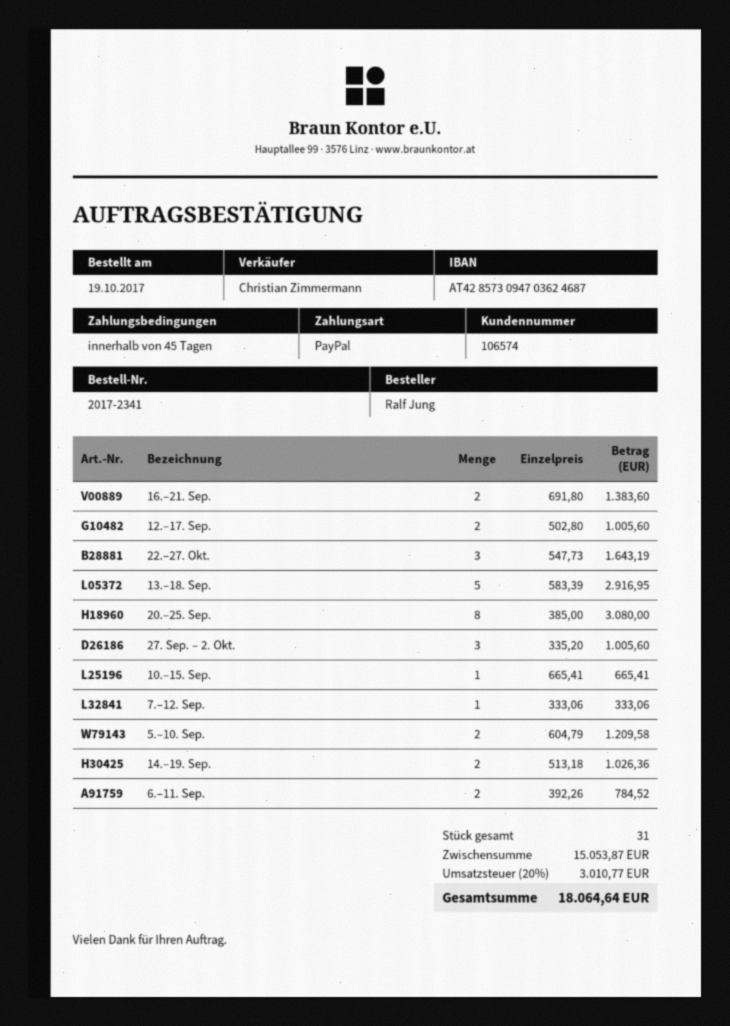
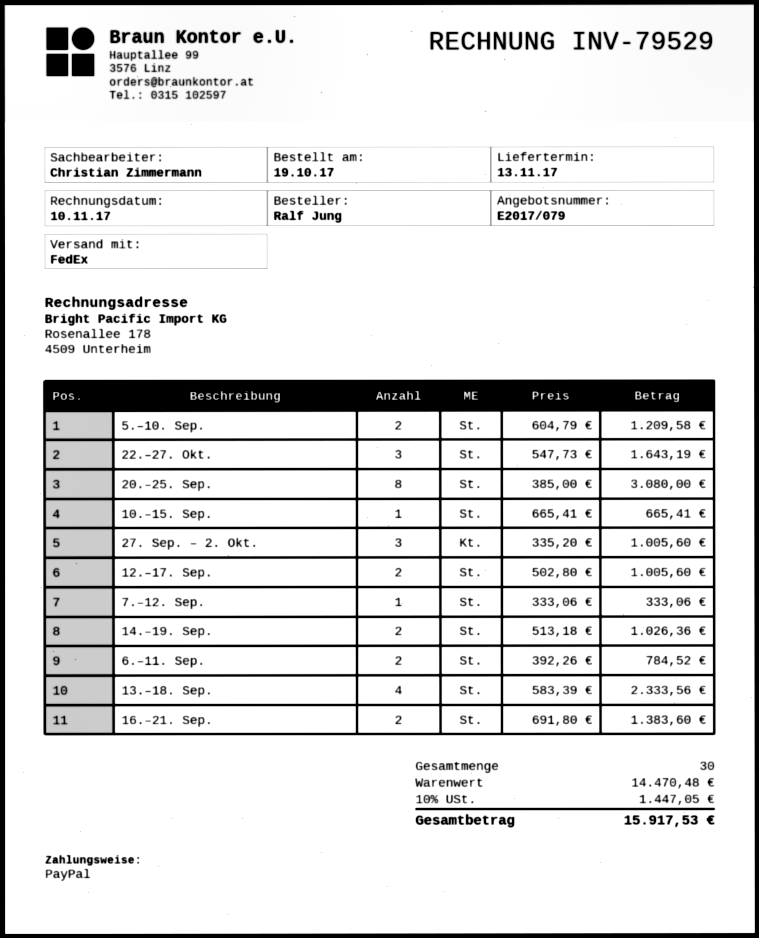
13.–18. Sep.: 5 x 583.39 = 2916.95 -> 4 x 583.39 = 2333.56
total quantity: 31 -> 30
subtotal: 15053.87 -> 14470.48
tax: 20% = 3010.77 -> 10% = 1447.05
total: 18064.64 -> 15917.53

